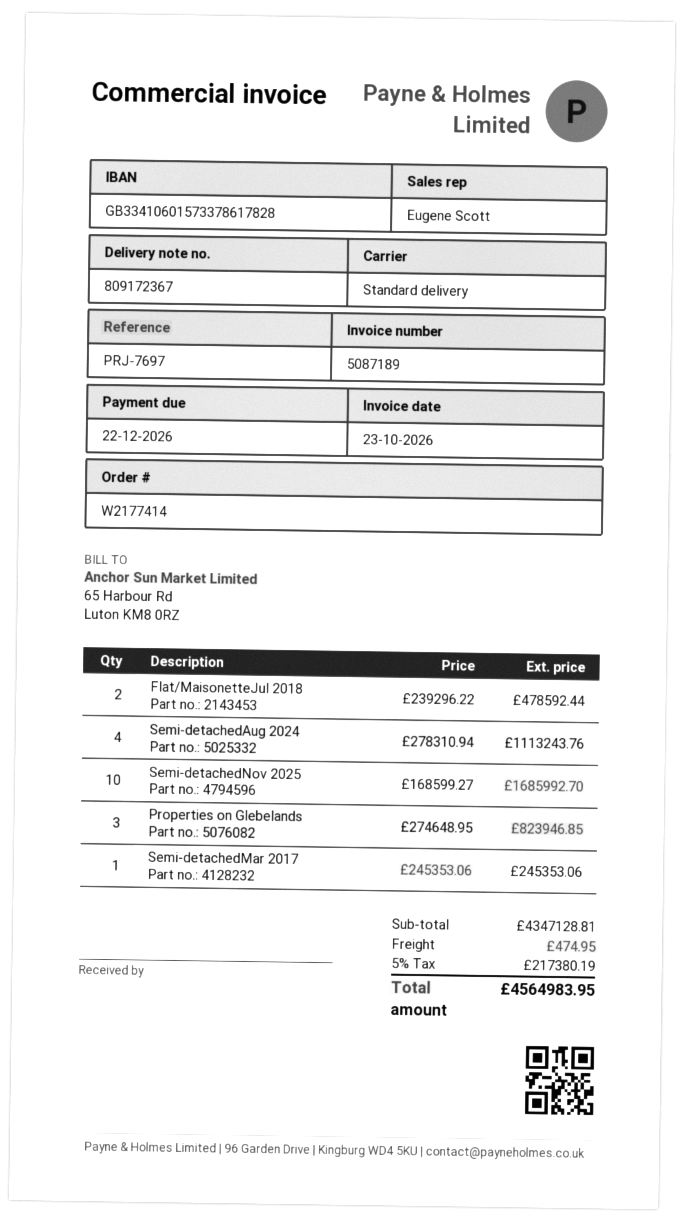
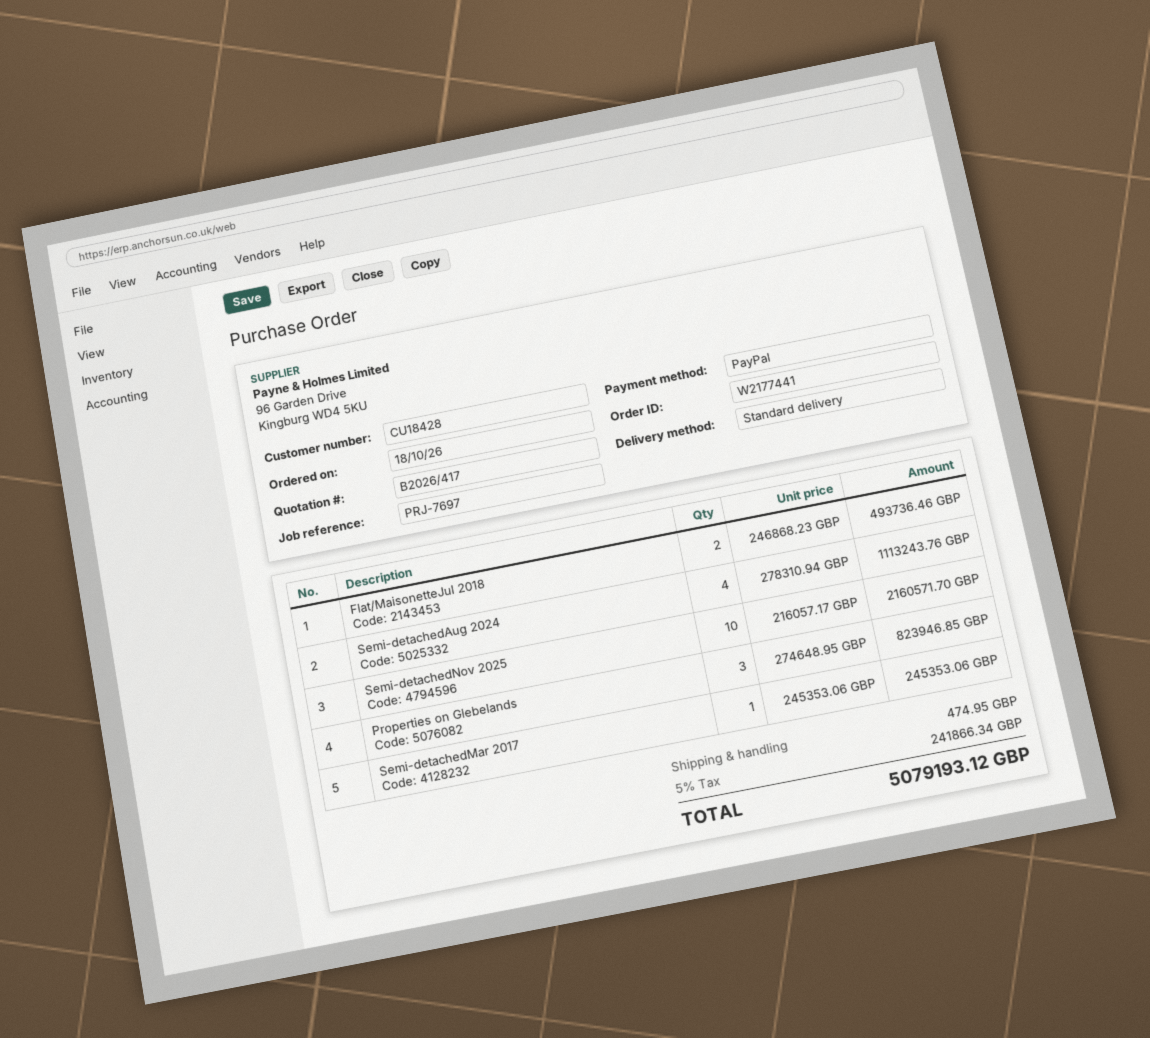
order number: W2177414 -> W2177441
Flat/MaisonetteJul 2018: 2 x 239296.22 = 478592.44 -> 2 x 246868.23 = 493736.46
Semi-detachedNov 2025: 10 x 168599.27 = 1685992.70 -> 10 x 216057.17 = 2160571.70
tax: 5% = 217380.19 -> 5% = 241866.34
total: 4564983.95 -> 5079193.12

